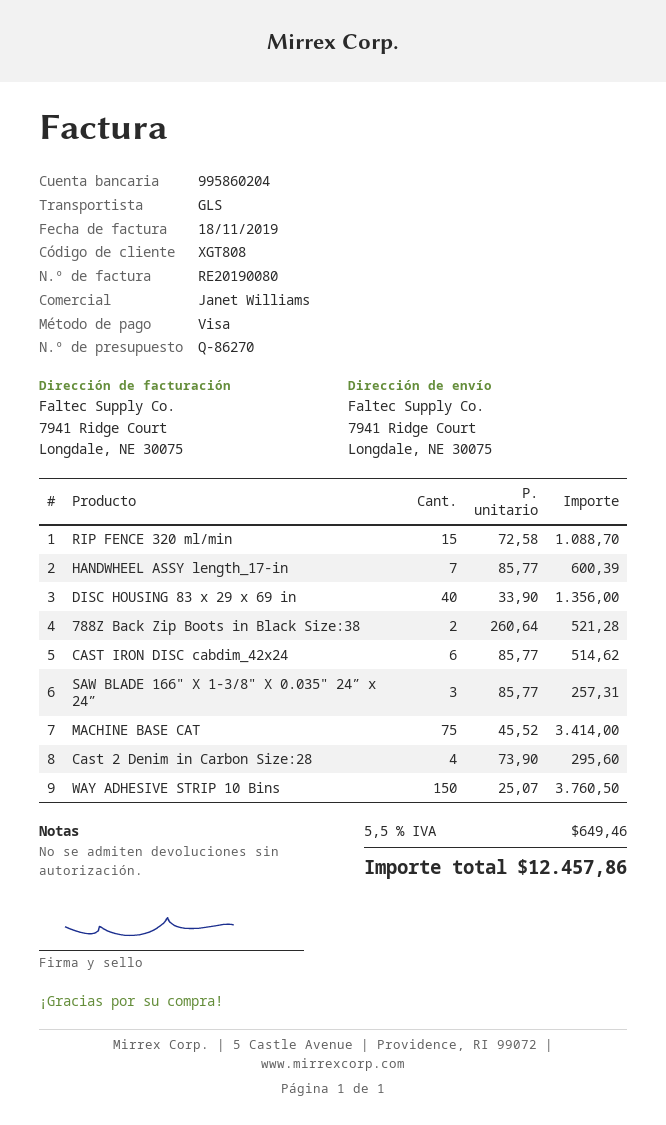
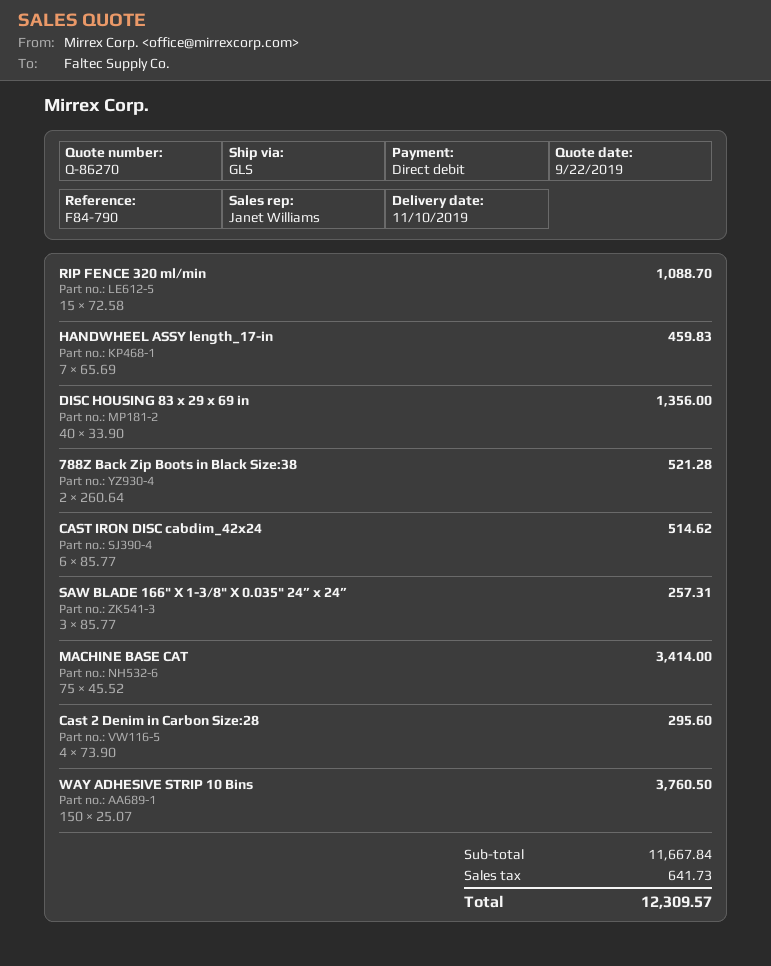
payment method: Visa -> direct debit
HANDWHEEL ASSY length_17-in: 7 x 85.77 = 600.39 -> 7 x 65.69 = 459.83
tax: 649.46 -> 641.73
total: 12457.86 -> 12309.57

